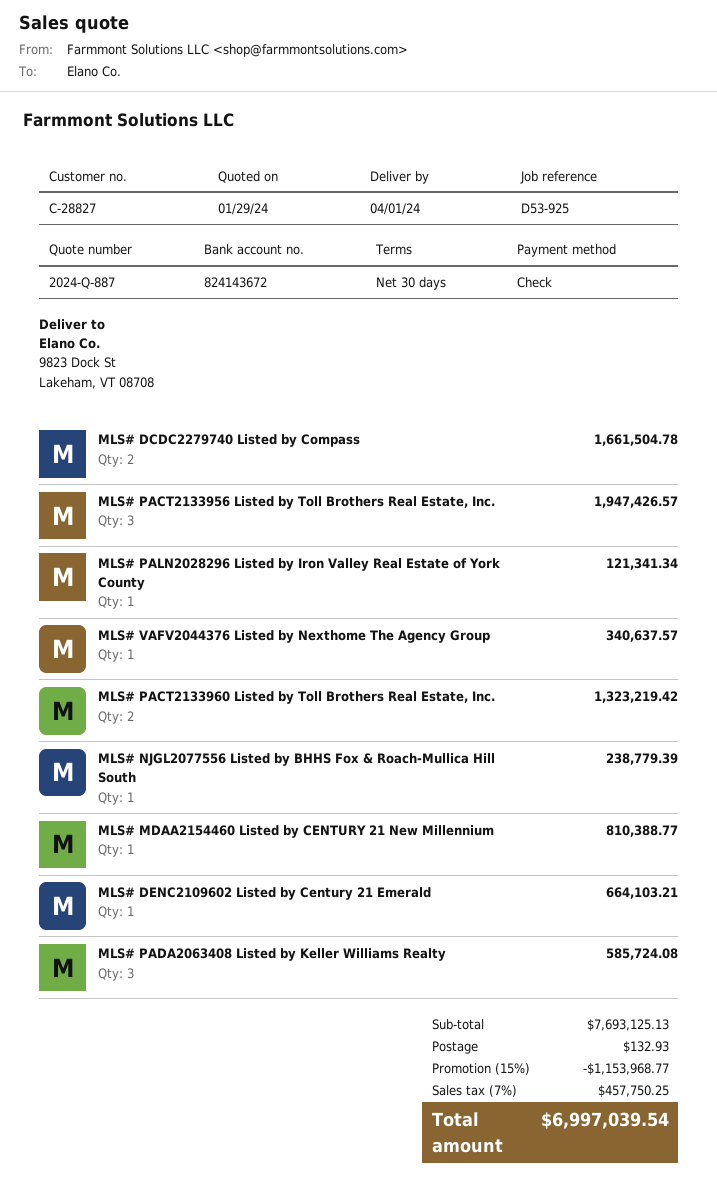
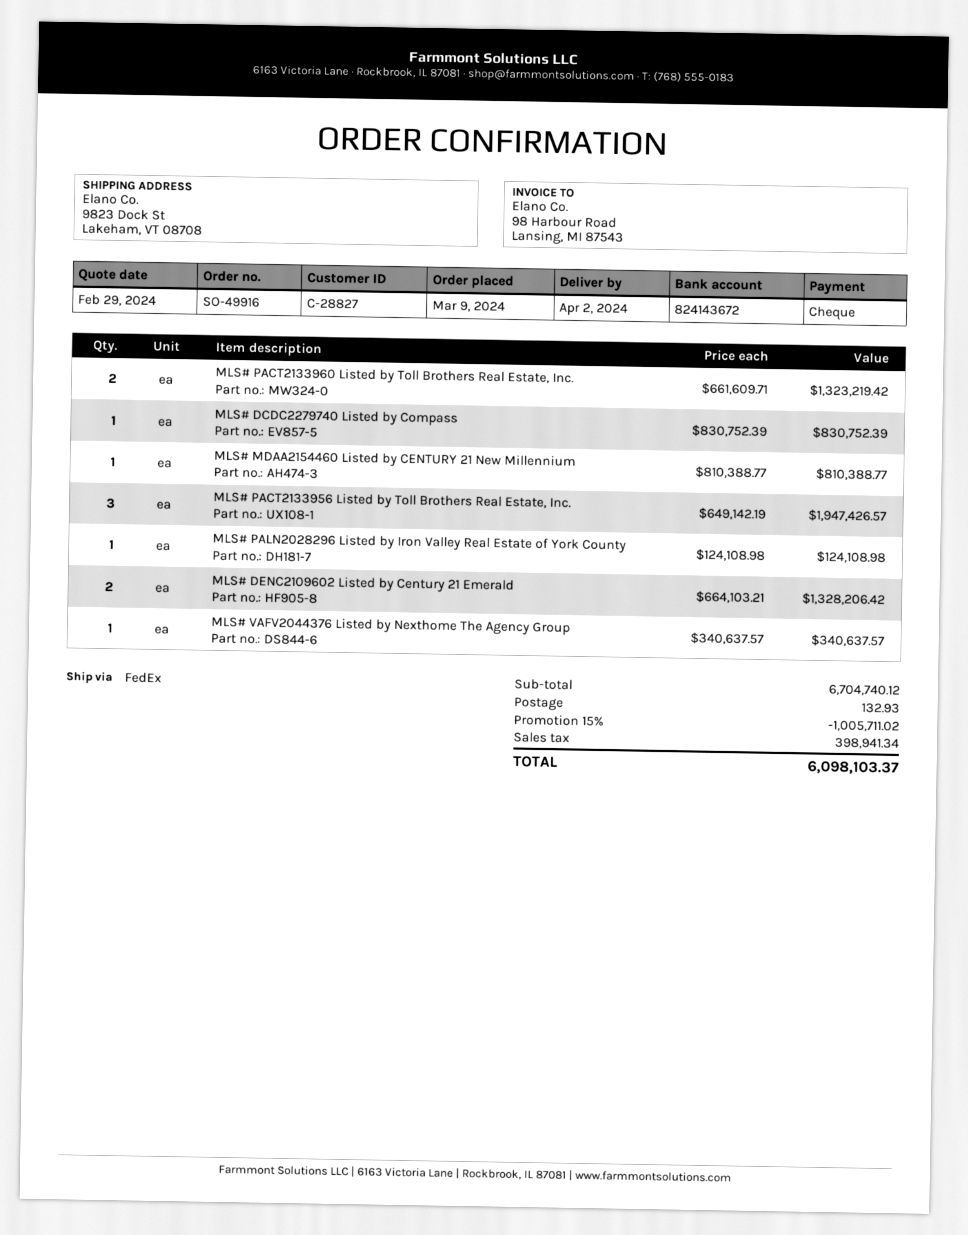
quote date: 2024-01-29 -> 2024-02-29
delivery date: 2024-04-01 -> 2024-04-02
MLS# DCDC2279740 Listed by Compass: 2 for 1661504.78 -> 1 for 830752.39
MLS# PALN2028296 Listed by Iron Valley Real Estate of York County: 1 for 121341.34 -> 1 for 124108.98
MLS# NJGL2077556 Listed by BHHS Fox & Roach-Mullica Hill South: 1 for 238779.39 -> none
MLS# DENC2109602 Listed by Century 21 Emerald: 1 for 664103.21 -> 2 for 1328206.42
MLS# PADA2063408 Listed by Keller Williams Realty: 3 for 585724.08 -> none
subtotal: 7693125.13 -> 6704740.12
discount: 15% = 1153968.77 -> 15% = 1005711.02
tax: 457750.25 -> 398941.34
total: 6997039.54 -> 6098103.37

